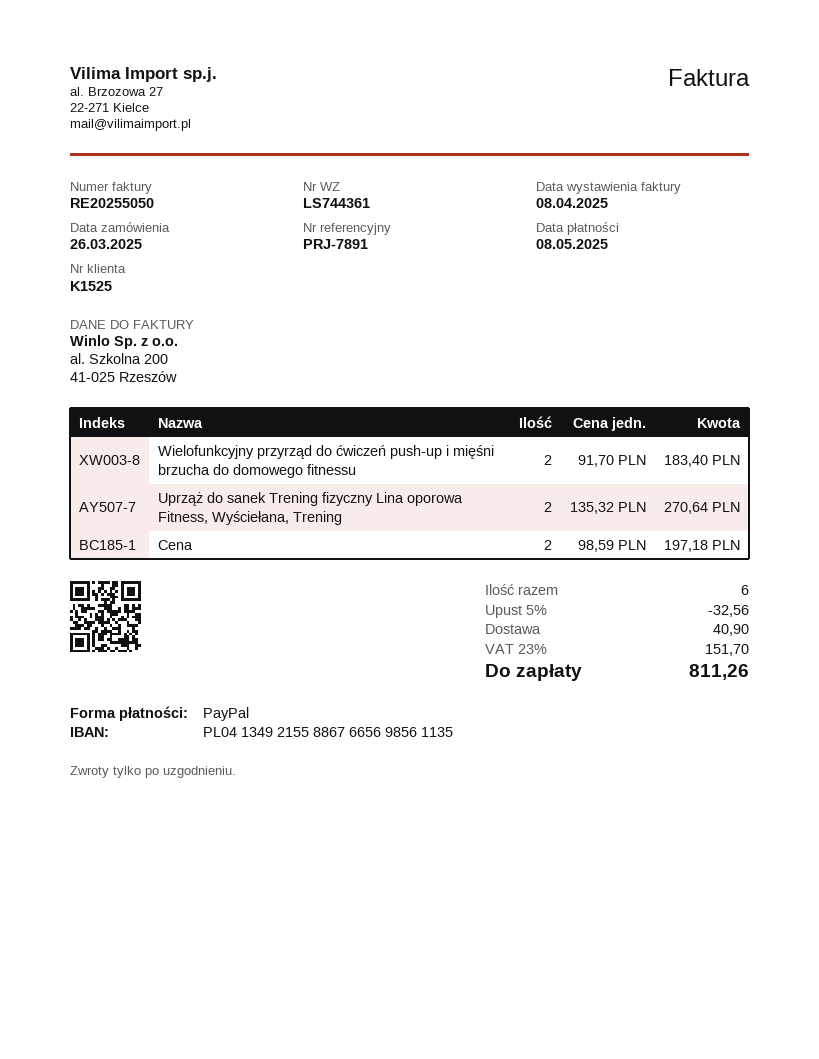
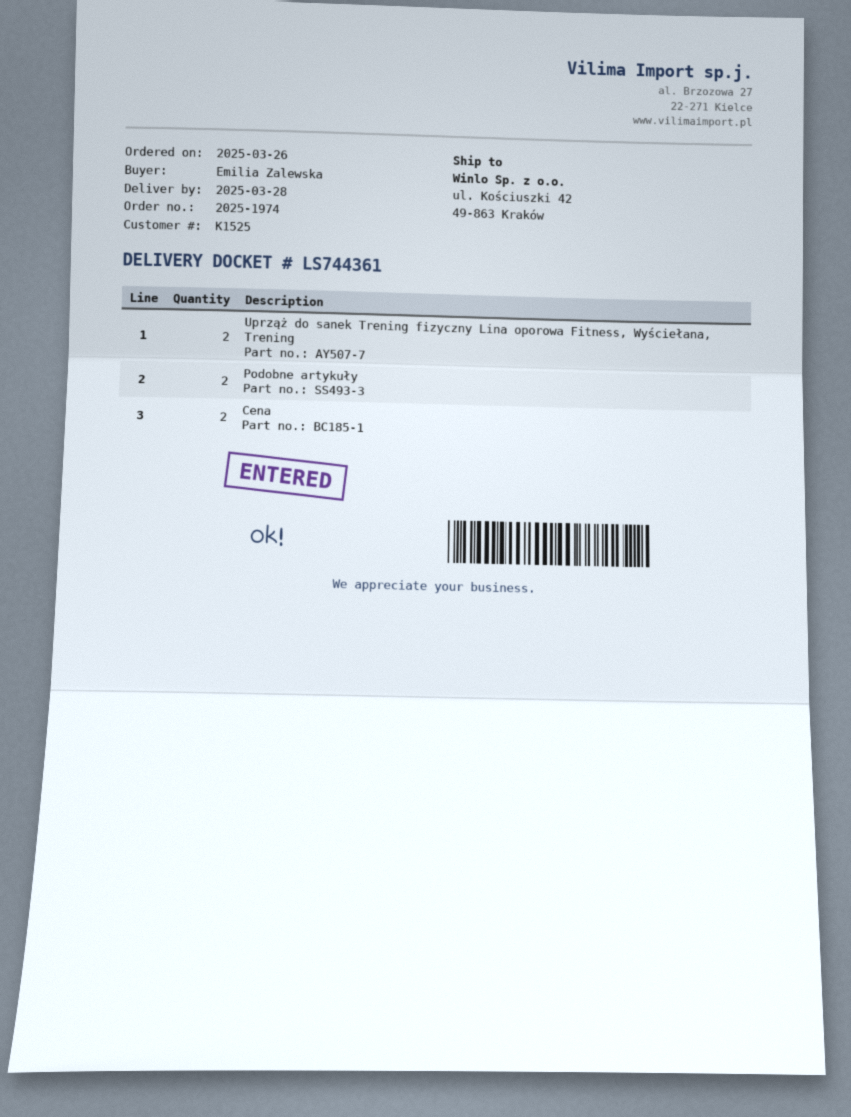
Wielofunkcyjny przyrząd do ćwiczeń push-up i mięśni brzucha do domowego fitnessu: 2 -> none
Podobne artykuły: none -> 2

